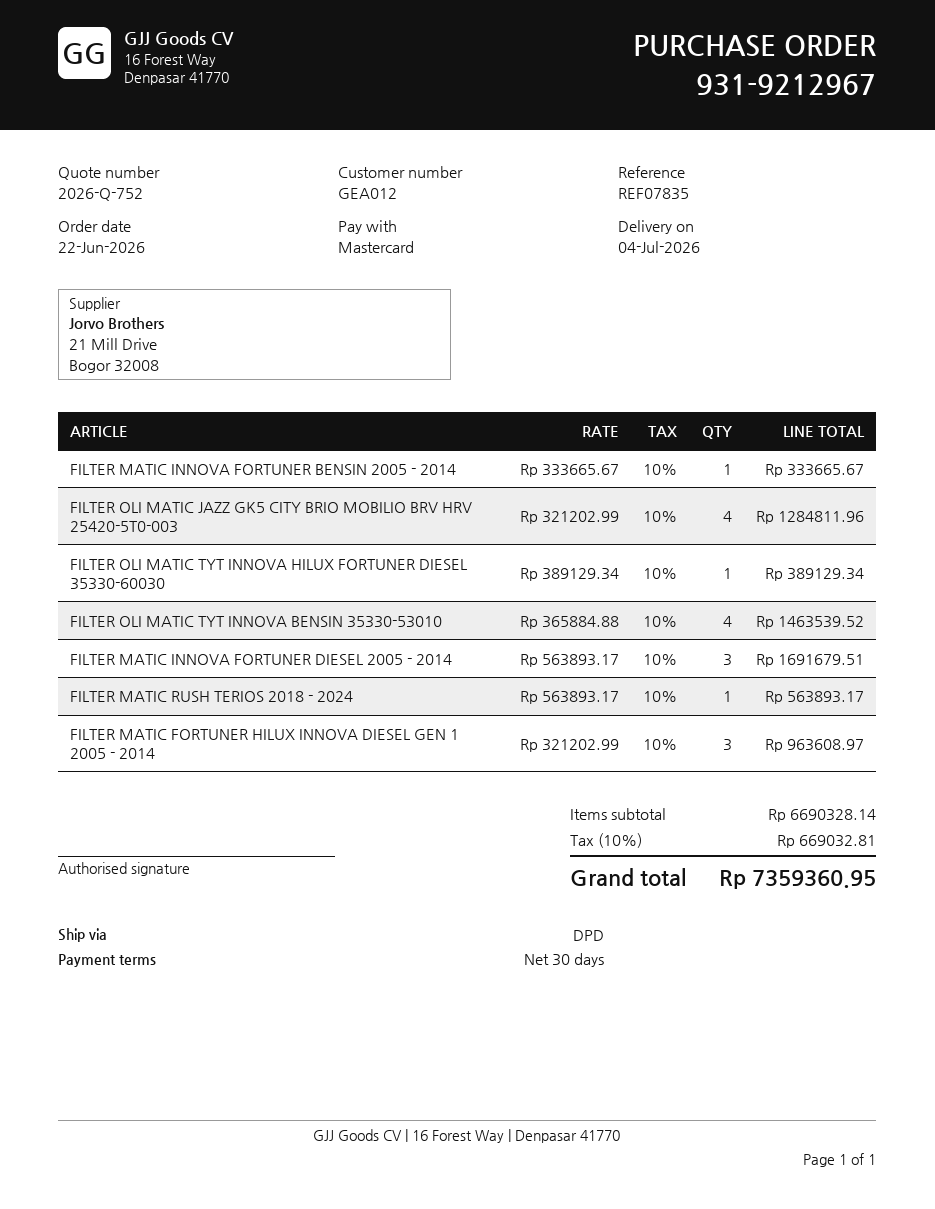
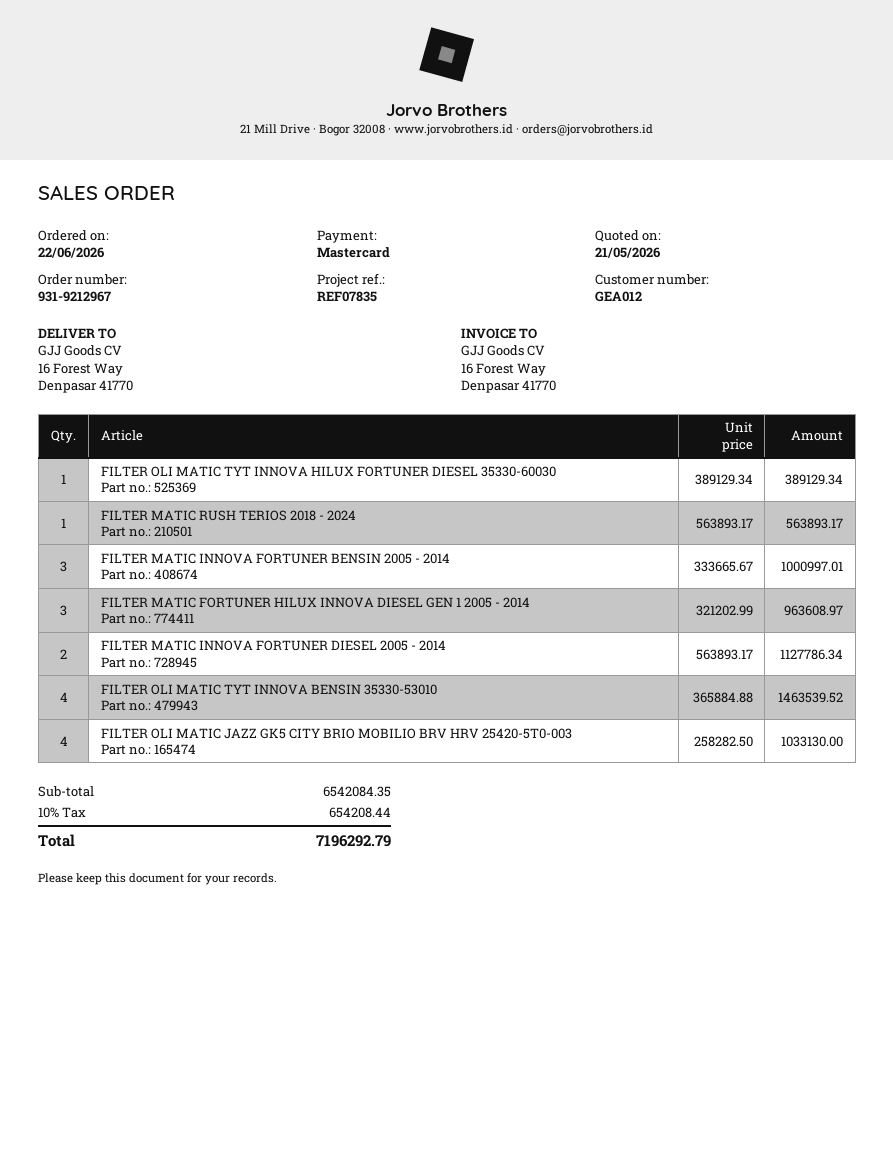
FILTER MATIC INNOVA FORTUNER BENSIN 2005 - 2014: 1 x 333665.67 = 333665.67 -> 3 x 333665.67 = 1000997.01
FILTER OLI MATIC JAZZ GK5 CITY BRIO MOBILIO BRV HRV 25420-5T0-003: 4 x 321202.99 = 1284811.96 -> 4 x 258282.50 = 1033130.00
FILTER MATIC INNOVA FORTUNER DIESEL 2005 - 2014: 3 x 563893.17 = 1691679.51 -> 2 x 563893.17 = 1127786.34
subtotal: 6690328.14 -> 6542084.35
tax: 10% = 669032.81 -> 10% = 654208.44
total: 7359360.95 -> 7196292.79

